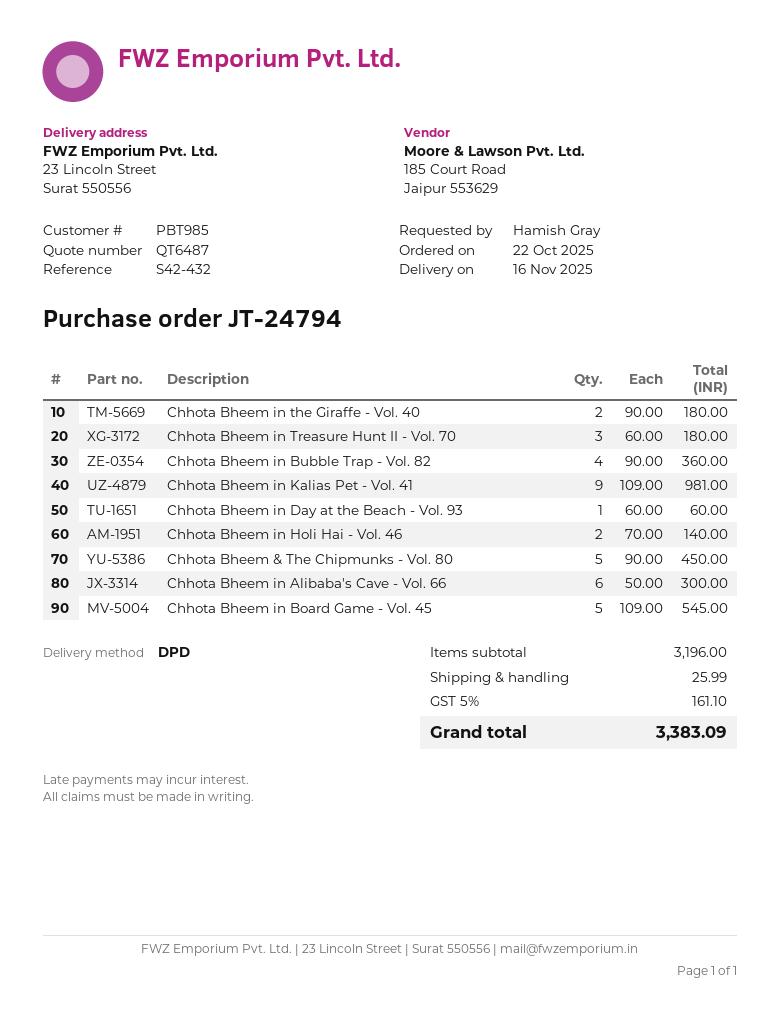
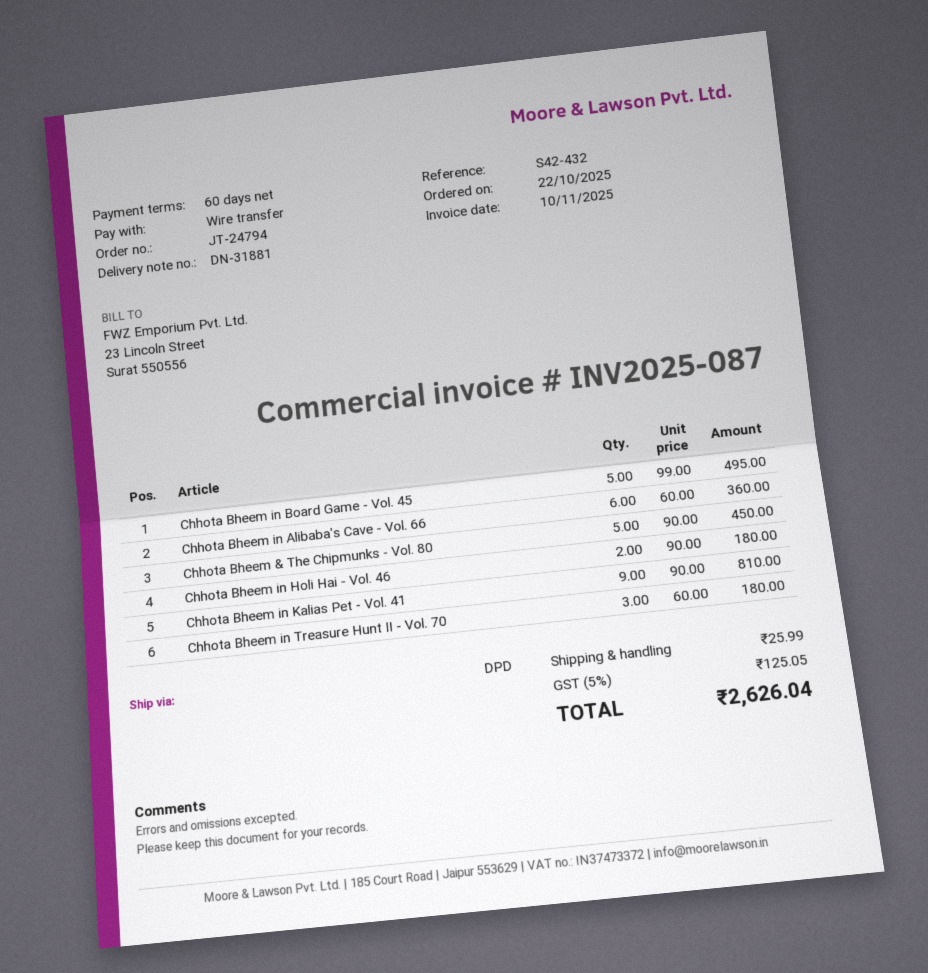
Chhota Bheem in the Giraffe - Vol. 40: 2 x 90.00 = 180.00 -> none
Chhota Bheem in Bubble Trap - Vol. 82: 4 x 90.00 = 360.00 -> none
Chhota Bheem in Kalias Pet - Vol. 41: 9 x 109.00 = 981.00 -> 9 x 90.00 = 810.00
Chhota Bheem in Day at the Beach - Vol. 93: 1 x 60.00 = 60.00 -> none
Chhota Bheem in Holi Hai - Vol. 46: 2 x 70.00 = 140.00 -> 2 x 90.00 = 180.00
Chhota Bheem in Alibaba's Cave - Vol. 66: 6 x 50.00 = 300.00 -> 6 x 60.00 = 360.00
Chhota Bheem in Board Game - Vol. 45: 5 x 109.00 = 545.00 -> 5 x 99.00 = 495.00
tax: 5% = 161.10 -> 5% = 125.05
total: 3383.09 -> 2626.04

